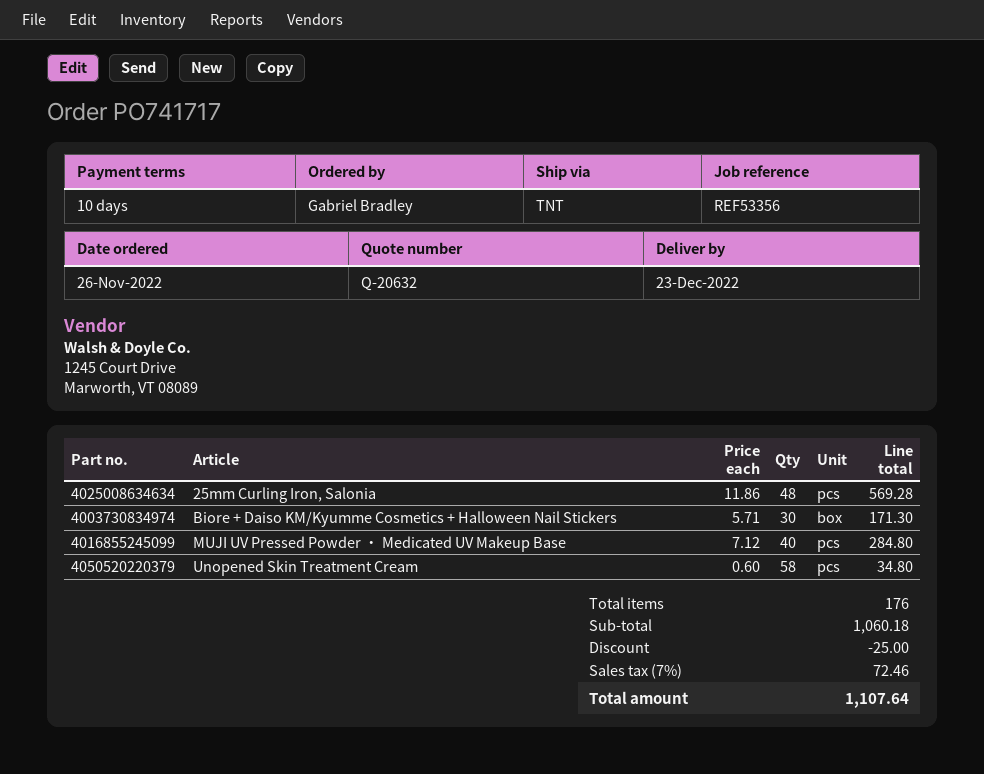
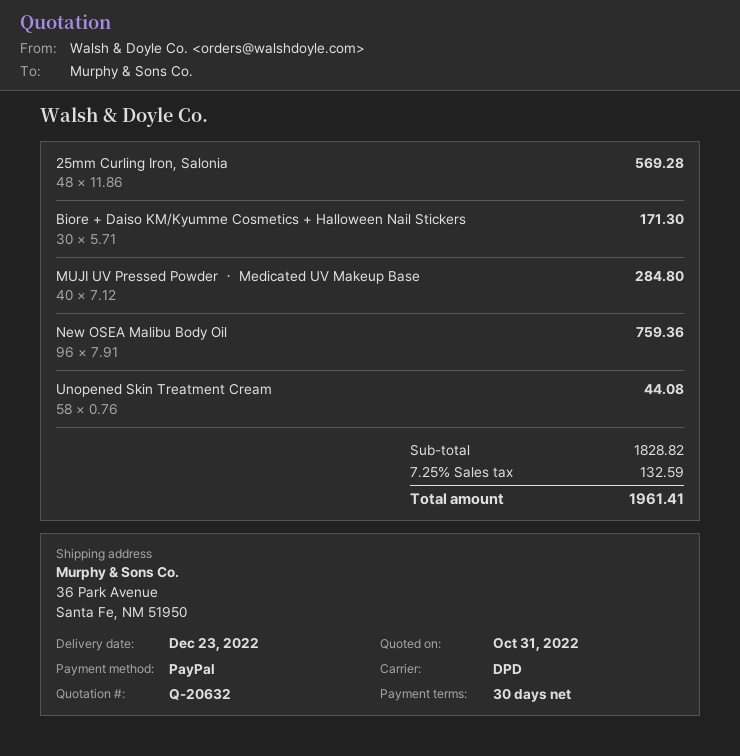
payment terms: 10 days -> 30 days
shipping method: TNT -> DPD
Unopened Skin Treatment Cream: 58 x 0.60 = 34.80 -> 58 x 0.76 = 44.08
New OSEA Malibu Body Oil: none -> 96 x 7.91 = 759.36
subtotal: 1060.18 -> 1828.82
discount: 25.00 -> none
tax: 7% = 72.46 -> 7.25% = 132.59
total: 1107.64 -> 1961.41

